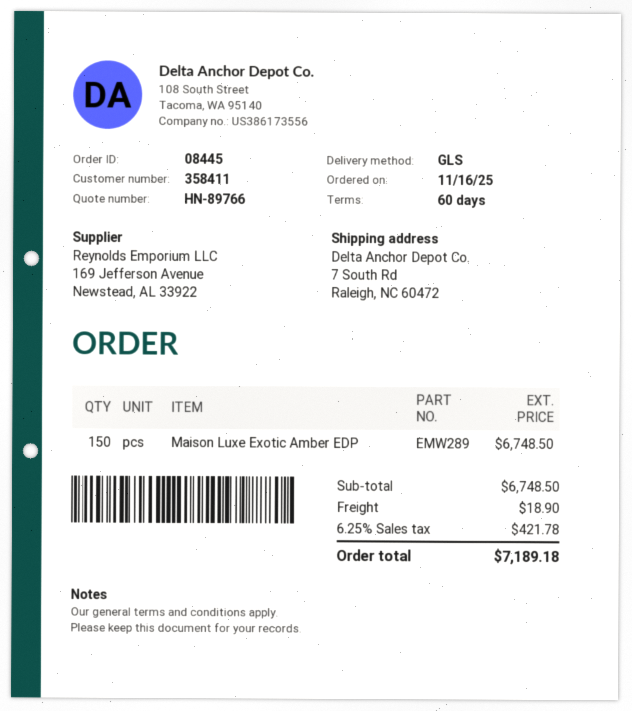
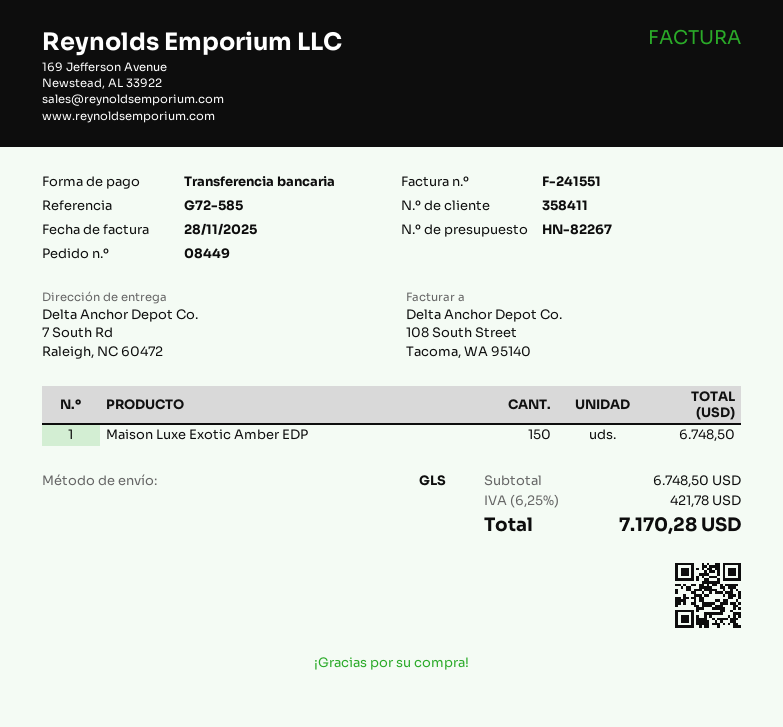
quote number: HN-89766 -> HN-82267
order number: 08445 -> 08449
shipping: 18.90 -> none
total: 7189.18 -> 7170.28

